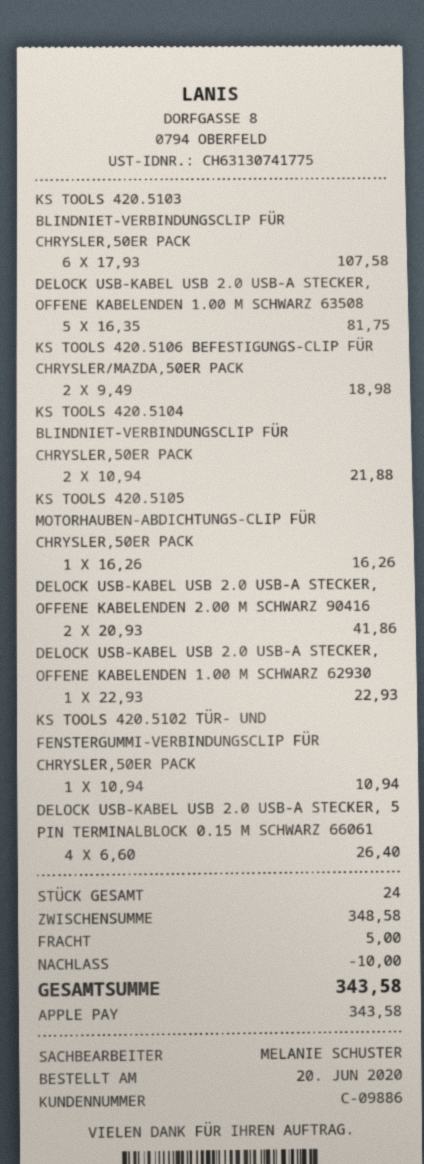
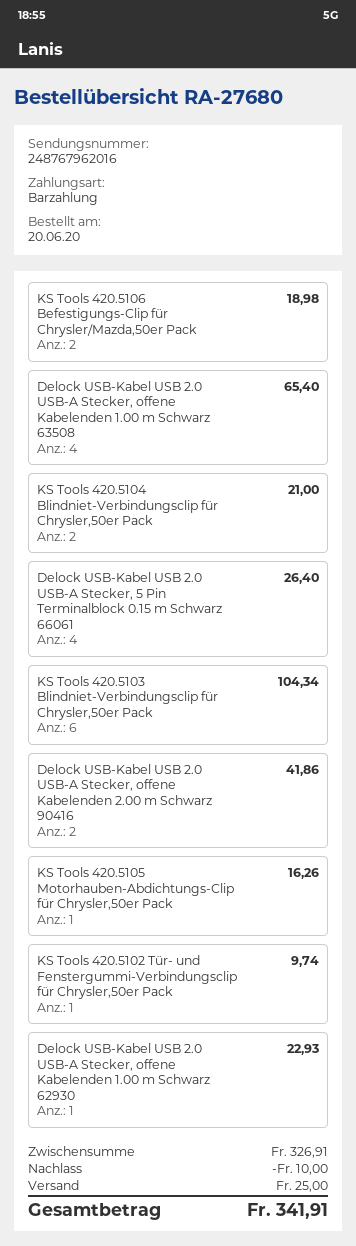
payment method: Apple Pay -> cash
KS TOOLS 420.5103 BLINDNIET-VERBINDUNGSCLIP FÜR CHRYSLER,50ER PACK: 6 for 107.58 -> 6 for 104.34
DELOCK USB-KABEL USB 2.0 USB-A STECKER, OFFENE KABELENDEN 1.00 M SCHWARZ 63508: 5 for 81.75 -> 4 for 65.40
KS TOOLS 420.5104 BLINDNIET-VERBINDUNGSCLIP FÜR CHRYSLER,50ER PACK: 2 for 21.88 -> 2 for 21.00
KS TOOLS 420.5102 TÜR- UND FENSTERGUMMI-VERBINDUNGSCLIP FÜR CHRYSLER,50ER PACK: 1 for 10.94 -> 1 for 9.74
subtotal: 348.58 -> 326.91
shipping: 5.00 -> 25.00
total: 343.58 -> 341.91

